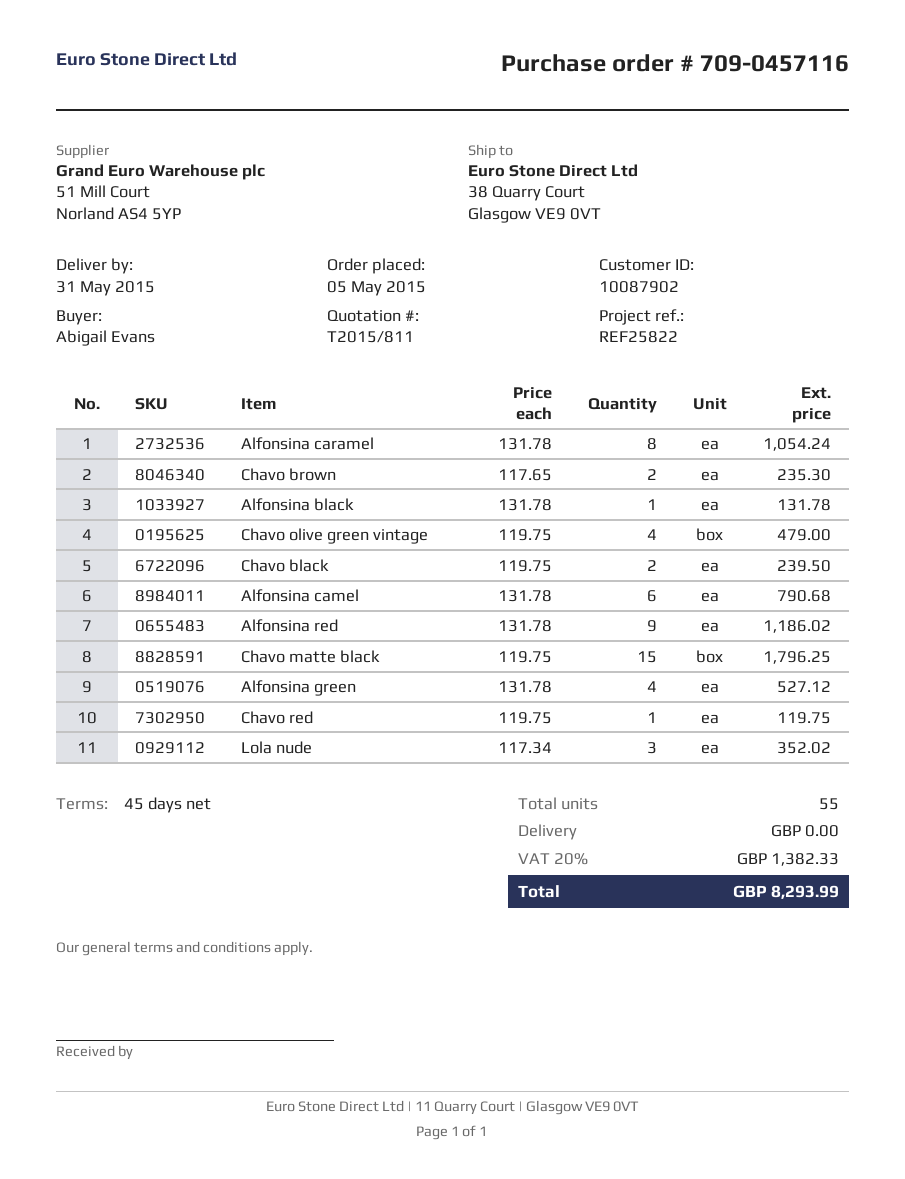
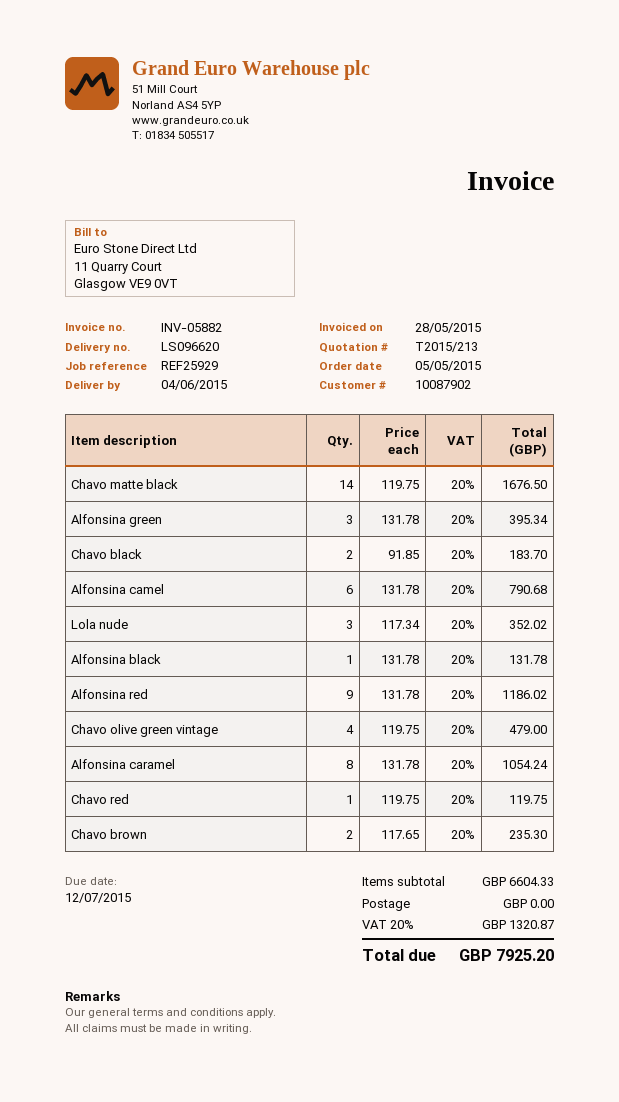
quote number: T2015/811 -> T2015/213
delivery date: 2015-05-31 -> 2015-06-04
reference: REF25822 -> REF25929
Chavo black: 2 x 119.75 = 239.50 -> 2 x 91.85 = 183.70
Chavo matte black: 15 x 119.75 = 1796.25 -> 14 x 119.75 = 1676.50
Alfonsina green: 4 x 131.78 = 527.12 -> 3 x 131.78 = 395.34
tax: 20% = 1382.33 -> 20% = 1320.87
total: 8293.99 -> 7925.20

